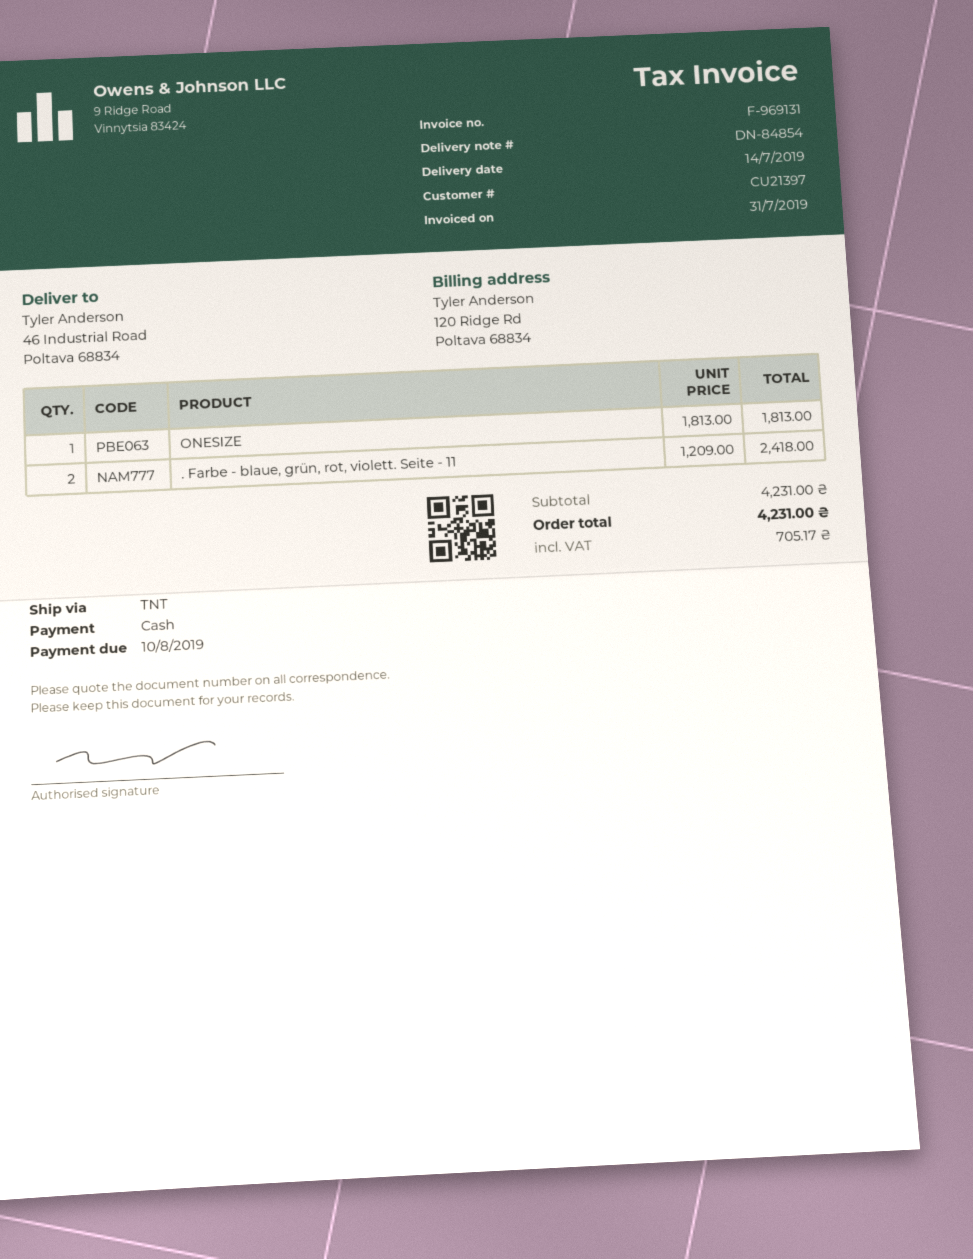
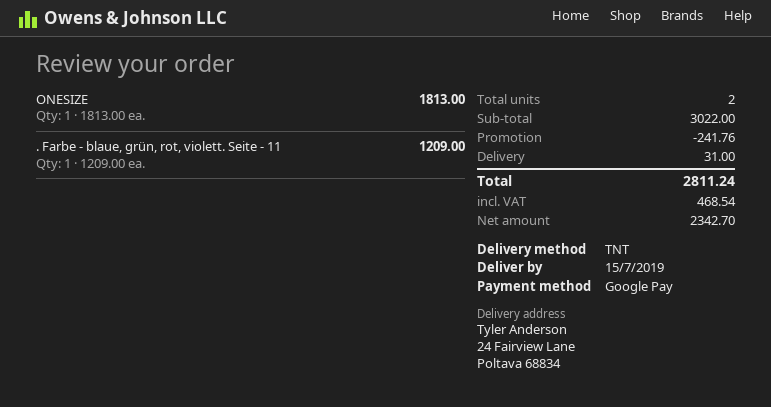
delivery date: 2019-07-14 -> 2019-07-15
payment method: cash -> Google Pay
ship to: 46 Industrial Road, Poltava 68834 -> 24 Fairview Lane, Poltava 68834
. Farbe - blaue, grün, rot, violett. Seite - 11: 2 x 1209.00 = 2418.00 -> 1 x 1209.00 = 1209.00
subtotal: 4231.00 -> 3022.00
discount: none -> 241.76
shipping: none -> 31.00
tax: 705.17 -> 468.54
total: 4231.00 -> 2811.24

